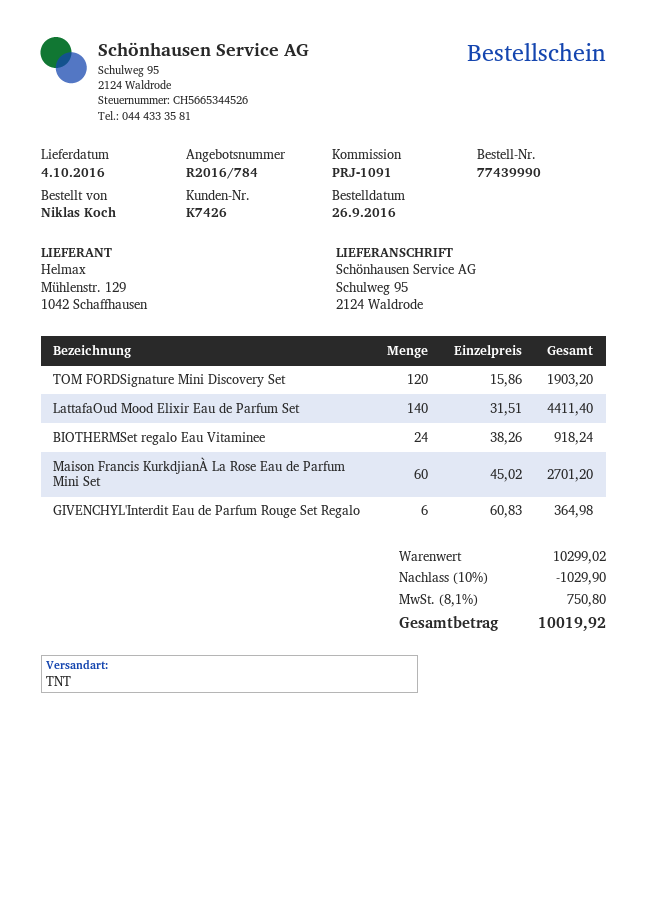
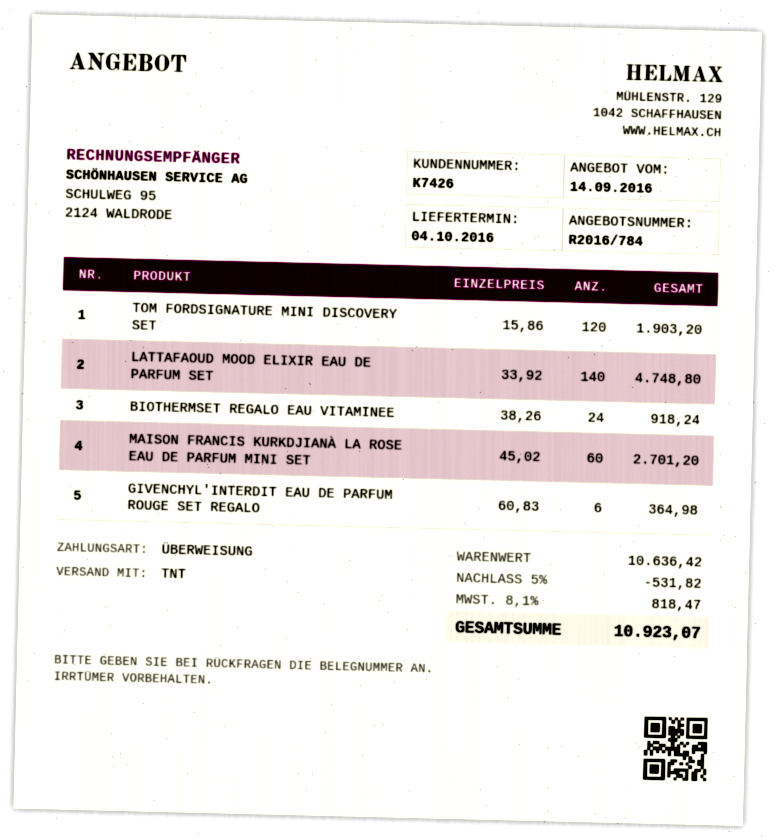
LattafaOud Mood Elixir Eau de Parfum Set: 140 x 31.51 = 4411.40 -> 140 x 33.92 = 4748.80
subtotal: 10299.02 -> 10636.42
discount: 10% = 1029.90 -> 5% = 531.82
tax: 8.1% = 750.80 -> 8.1% = 818.47
total: 10019.92 -> 10923.07

